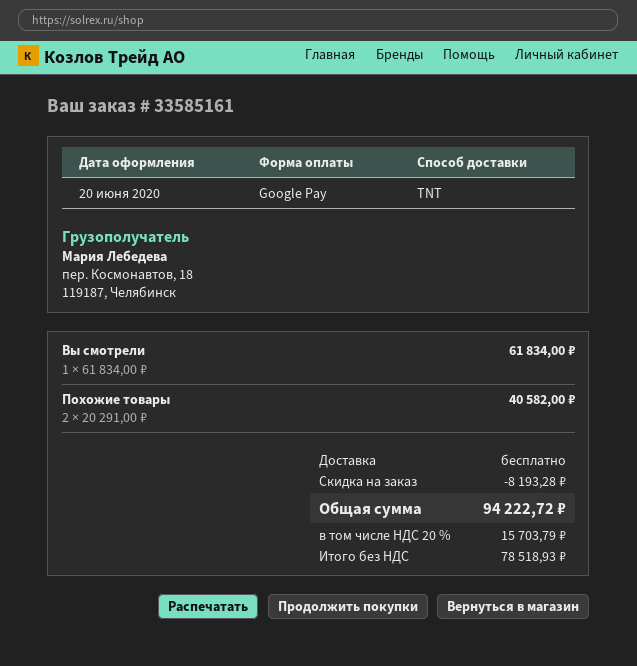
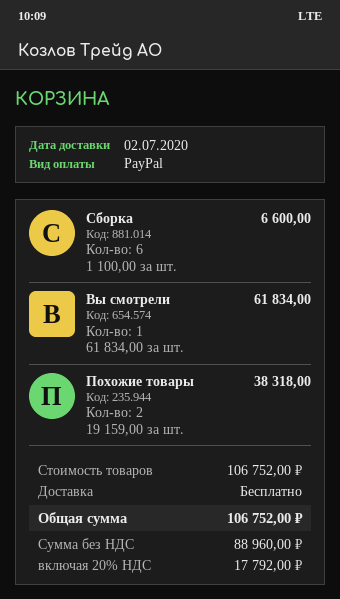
payment method: Google Pay -> PayPal
Похожие товары: 2 x 20291.00 = 40582.00 -> 2 x 19159.00 = 38318.00
Сборка: none -> 6 x 1100.00 = 6600.00
discount: 8193.28 -> none
net: 78518.93 -> 88960.00
tax: 20% = 15703.79 -> 20% = 17792.00
total: 94222.72 -> 106752.00

